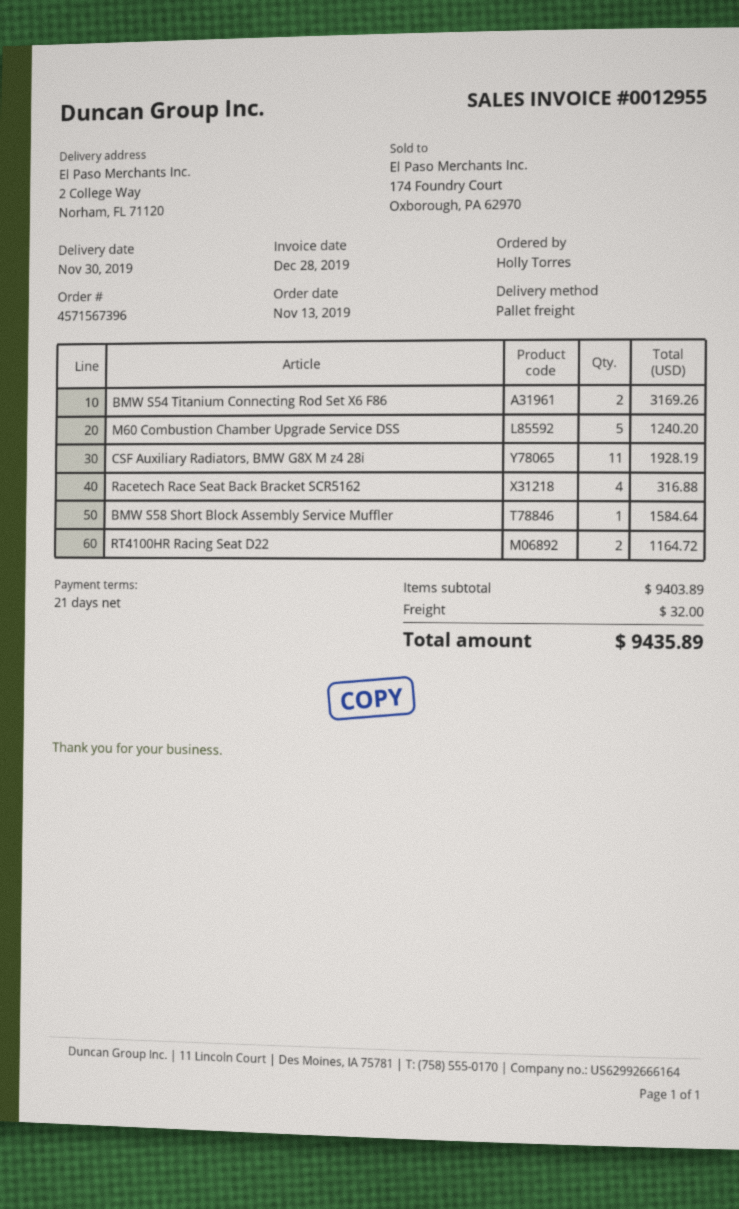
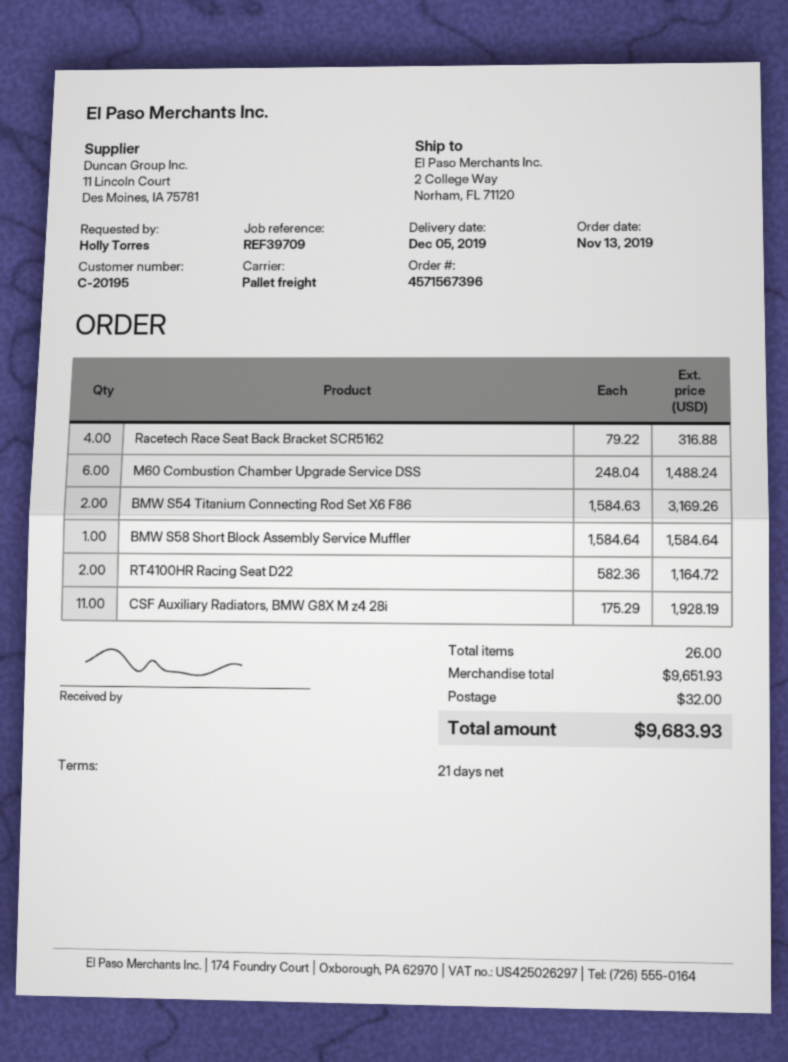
delivery date: 2019-11-30 -> 2019-12-05
M60 Combustion Chamber Upgrade Service DSS: 5 for 1240.20 -> 6 for 1488.24
subtotal: 9403.89 -> 9651.93
total: 9435.89 -> 9683.93

